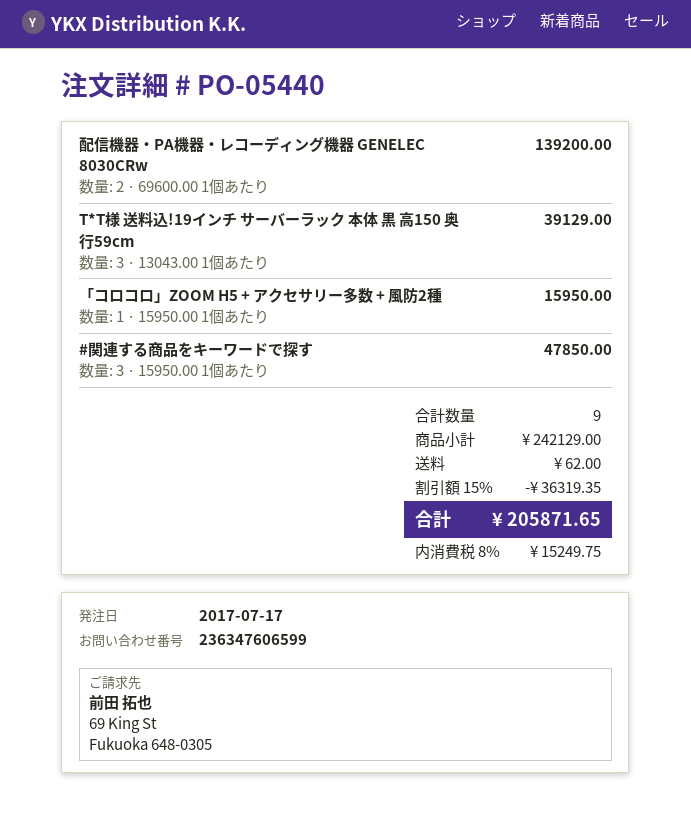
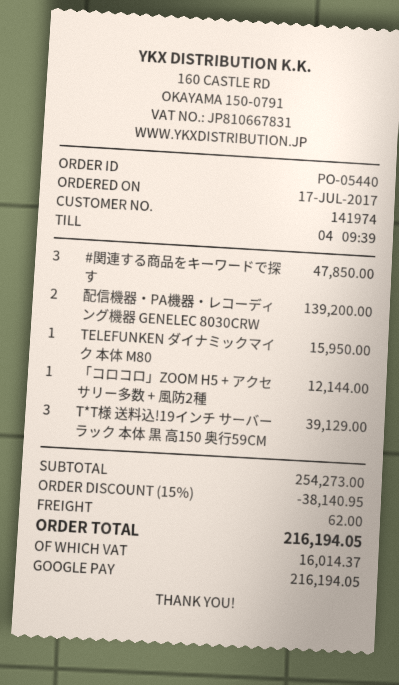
「コロコロ」ZOOM H5 + アクセサリー多数 + 風防2種: 1 for 15950.00 -> 1 for 12144.00
TELEFUNKEN ダイナミックマイク 本体 M80: none -> 1 for 15950.00
subtotal: 242129.00 -> 254273.00
discount: 15% = 36319.35 -> 15% = 38140.95
tax: 15249.75 -> 16014.37
total: 205871.65 -> 216194.05

